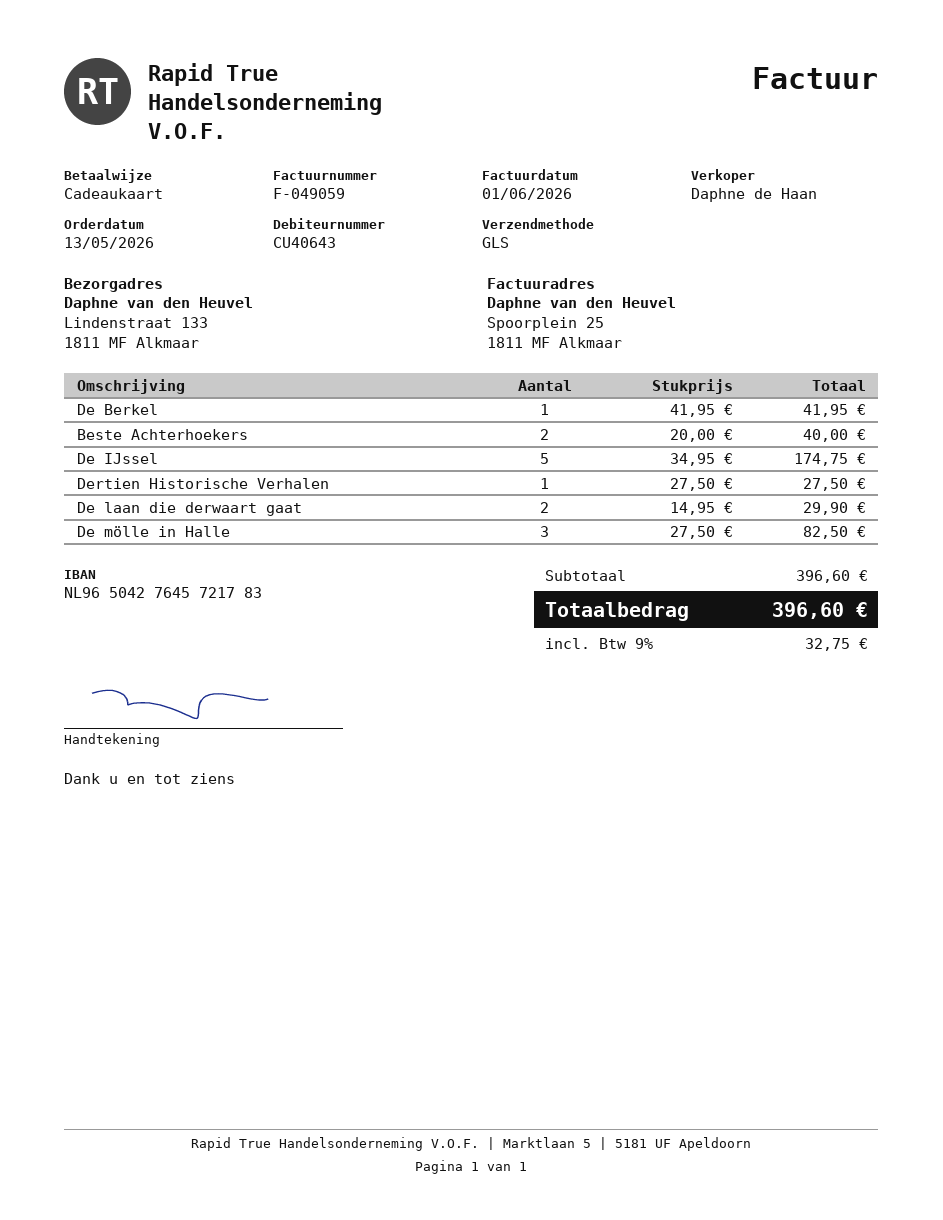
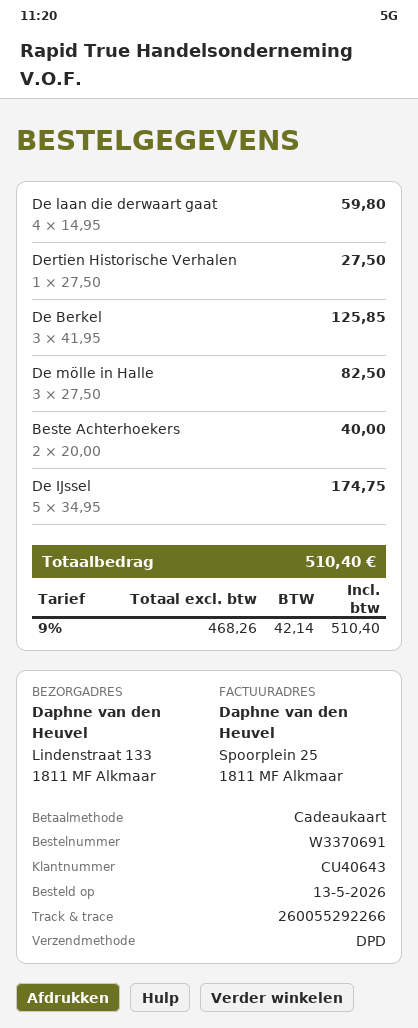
shipping method: GLS -> DPD
De Berkel: 1 x 41.95 = 41.95 -> 3 x 41.95 = 125.85
De laan die derwaart gaat: 2 x 14.95 = 29.90 -> 4 x 14.95 = 59.80
tax: 9% = 32.75 -> 9% = 42.14
total: 396.60 -> 510.40

